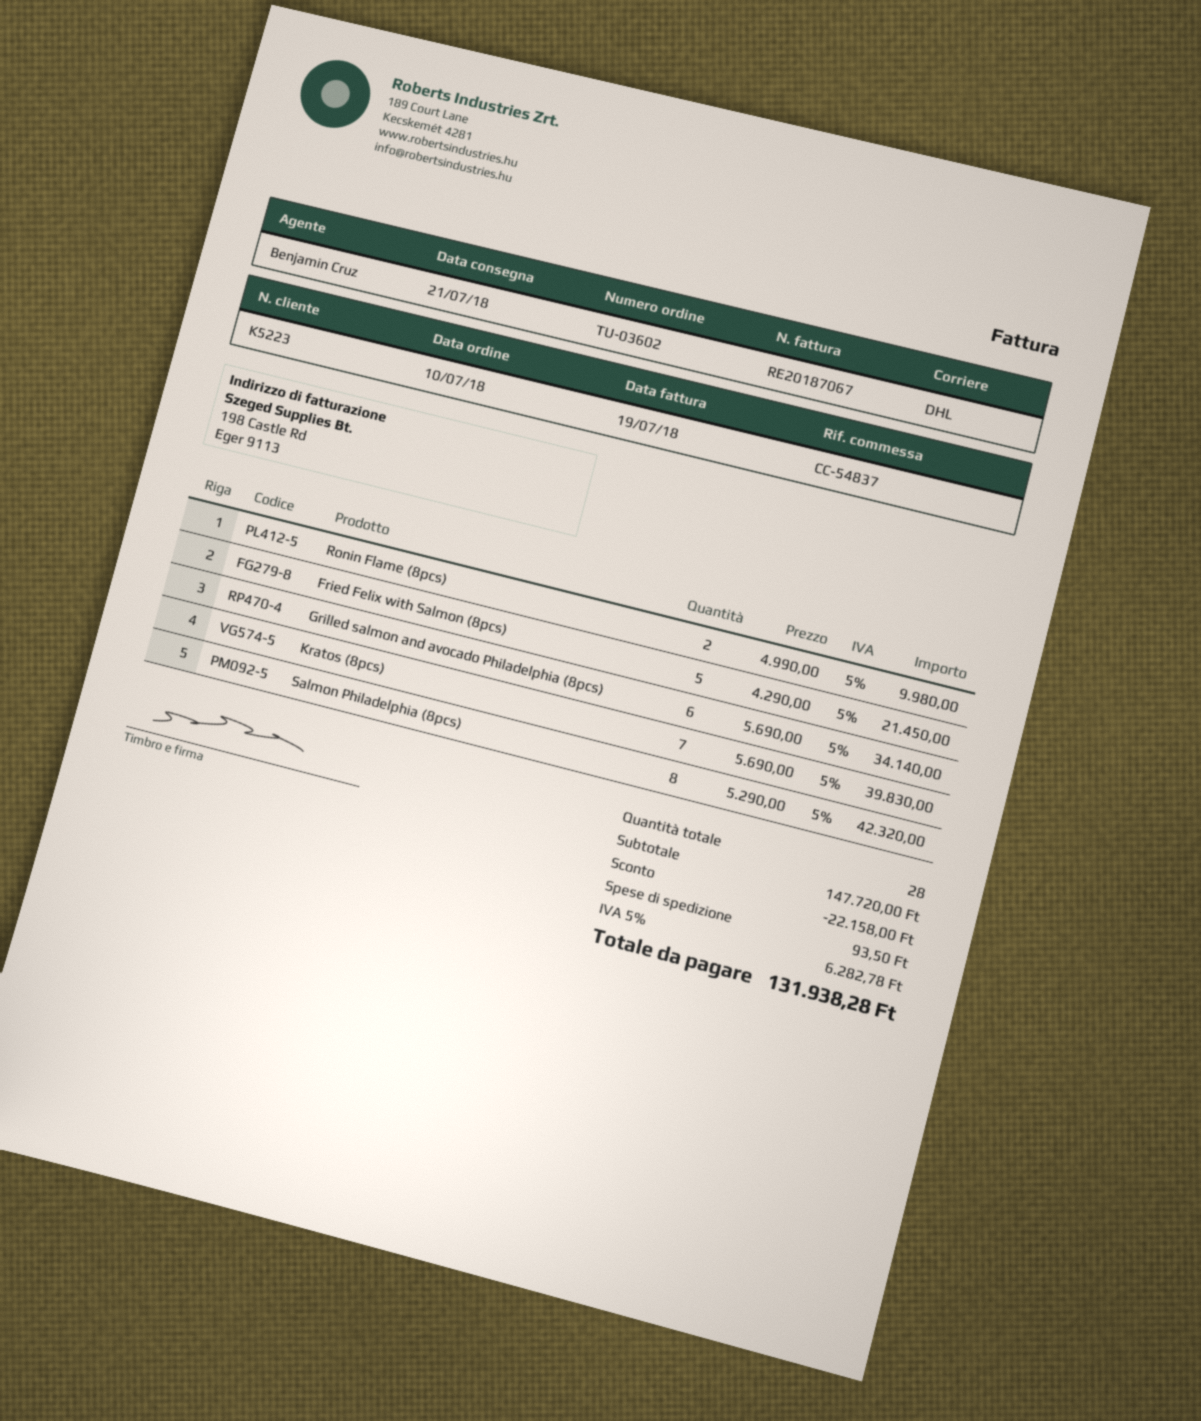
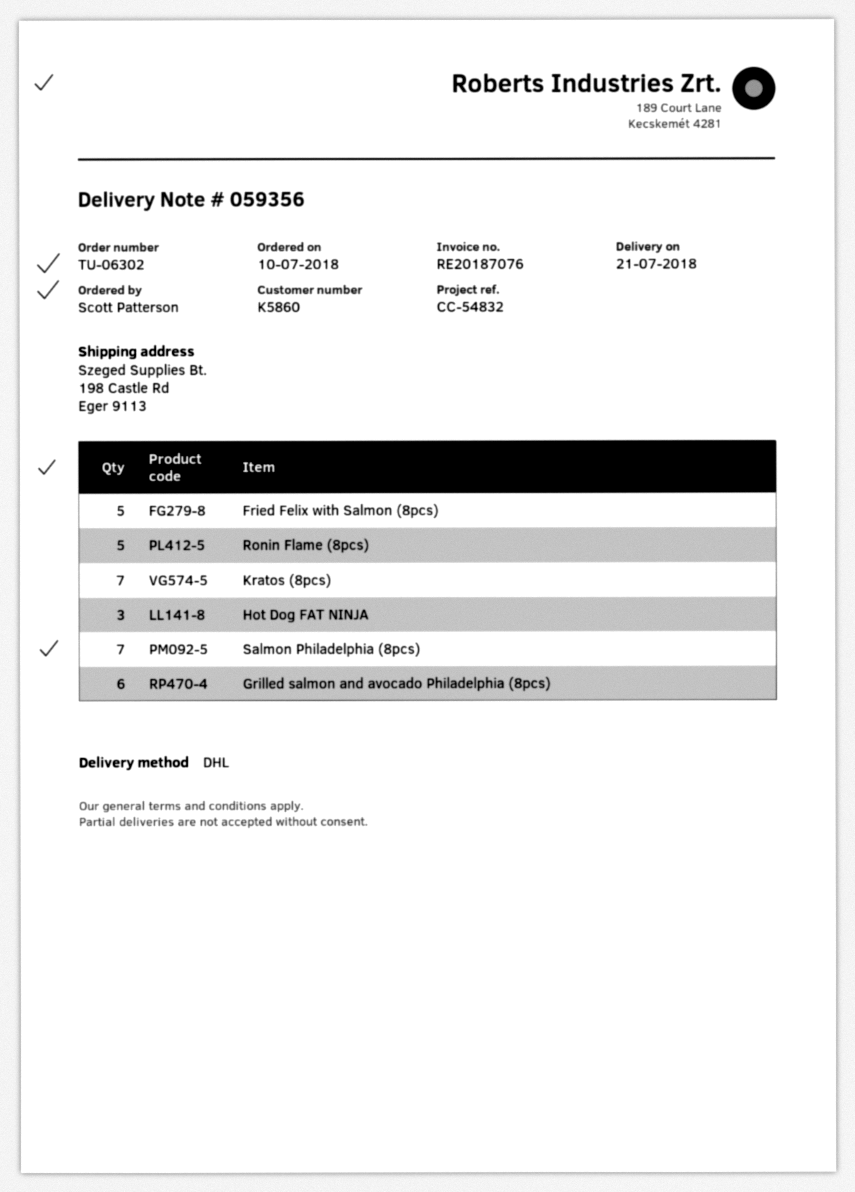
order number: TU-03602 -> TU-06302
invoice number: RE20187067 -> RE20187076
customer number: K5223 -> K5860
reference: CC-54837 -> CC-54832
Ronin Flame (8pcs): 2 -> 5
Salmon Philadelphia (8pcs): 8 -> 7
Hot Dog FAT NINJA: none -> 3

